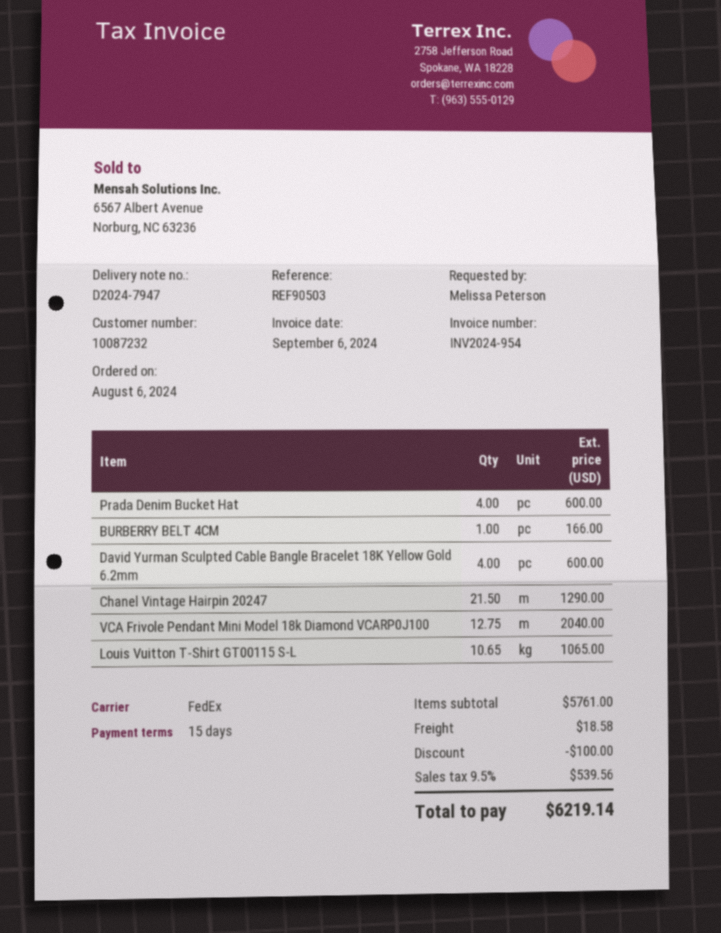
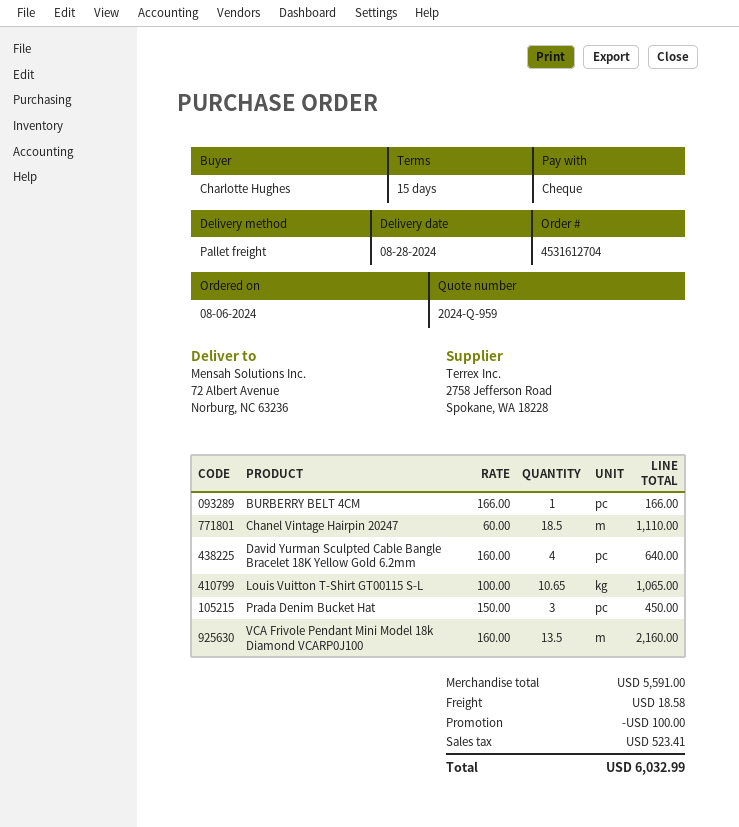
ordered by: Melissa Peterson -> Charlotte Hughes
shipping method: FedEx -> pallet freight
Prada Denim Bucket Hat: 4 for 600.00 -> 3 for 450.00
David Yurman Sculpted Cable Bangle Bracelet 18K Yellow Gold 6.2mm: 4 for 600.00 -> 4 for 640.00
Chanel Vintage Hairpin 20247: 21.5 for 1290.00 -> 18.5 for 1110.00
VCA Frivole Pendant Mini Model 18k Diamond VCARP0J100: 12.75 for 2040.00 -> 13.5 for 2160.00
subtotal: 5761.00 -> 5591.00
tax: 539.56 -> 523.41
total: 6219.14 -> 6032.99

